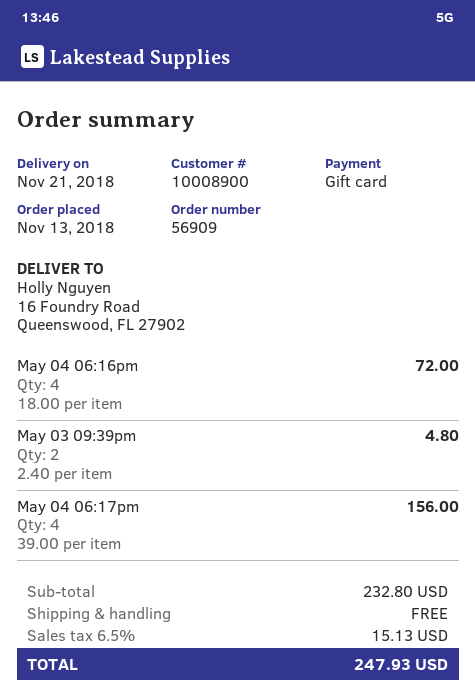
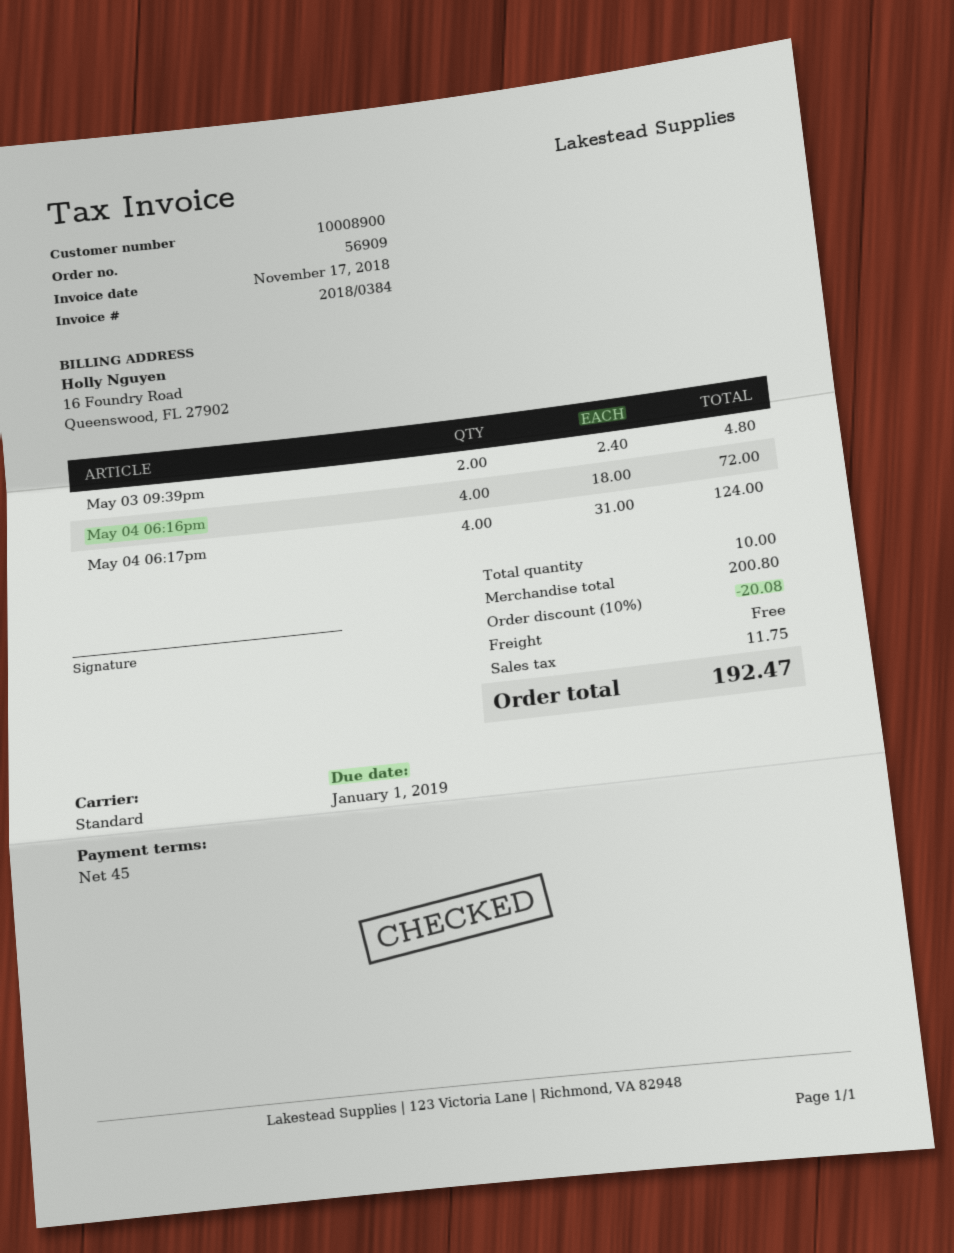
May 04 06:17pm: 4 x 39.00 = 156.00 -> 4 x 31.00 = 124.00
subtotal: 232.80 -> 200.80
discount: none -> 10% = 20.08
tax: 15.13 -> 11.75
total: 247.93 -> 192.47

